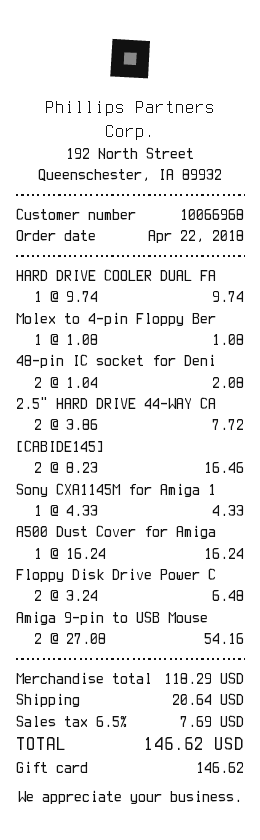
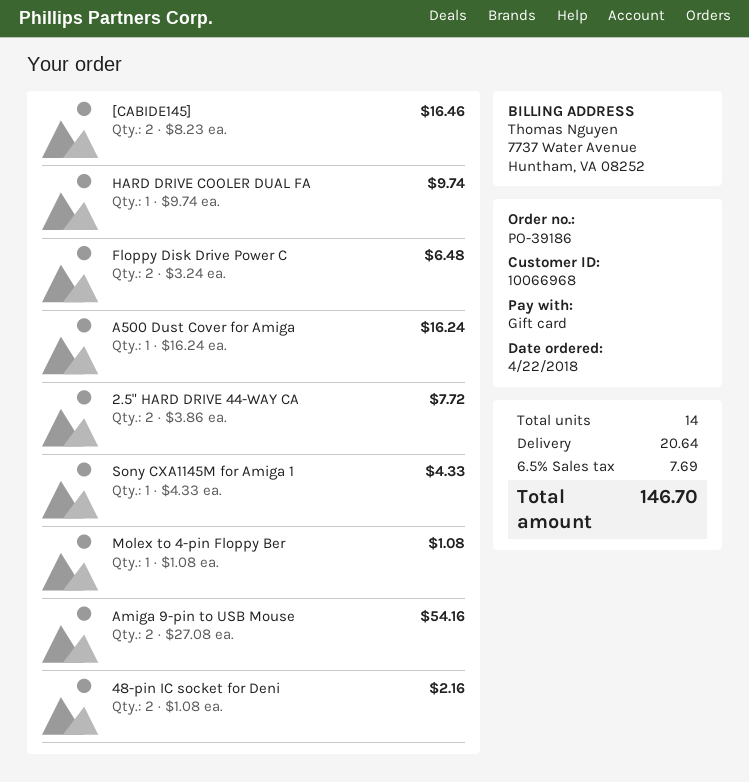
48-pin IC socket for Deni: 2 x 1.04 = 2.08 -> 2 x 1.08 = 2.16
total: 146.62 -> 146.70

